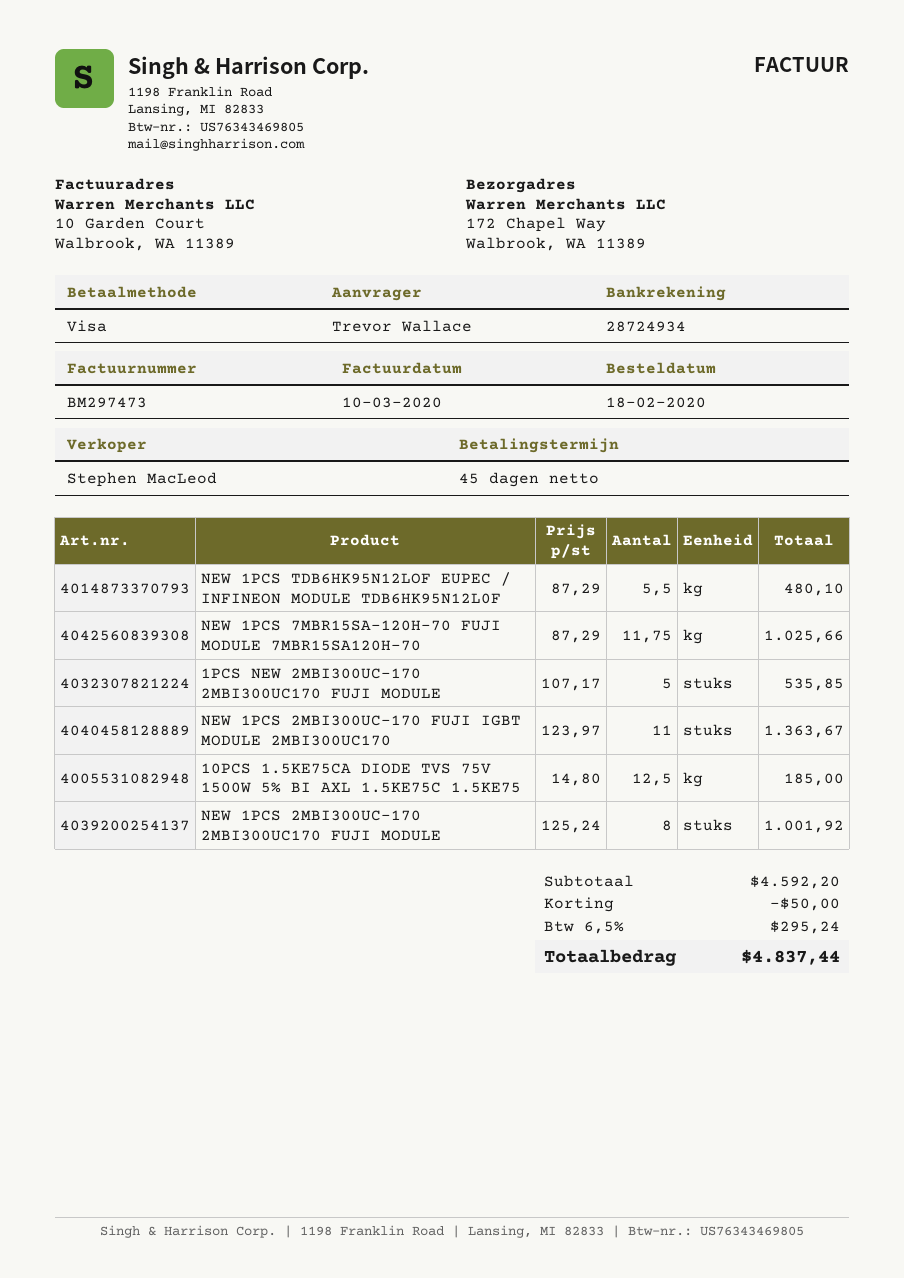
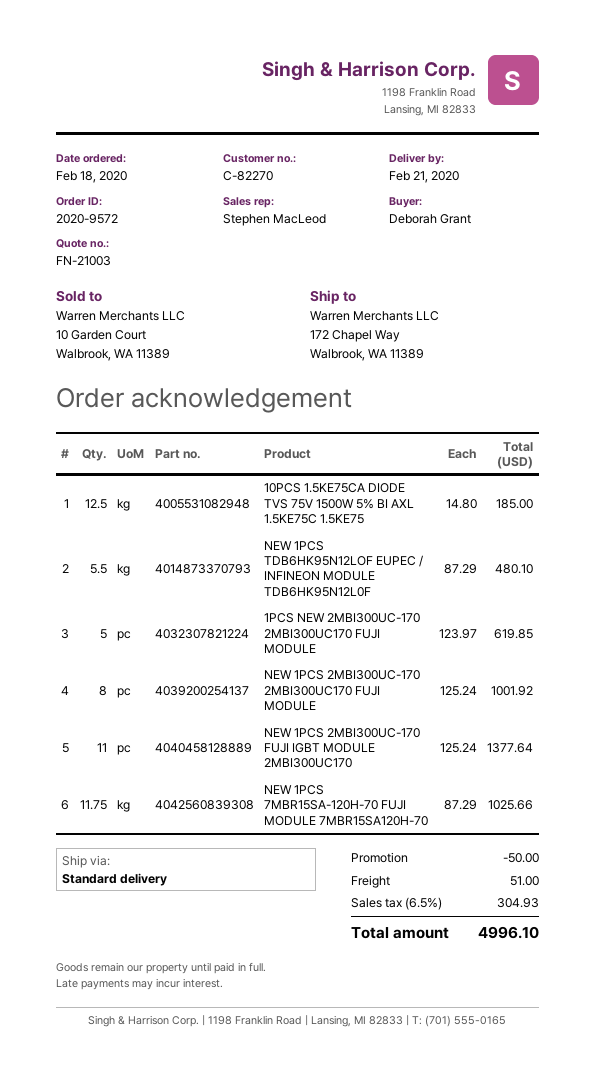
ordered by: Trevor Wallace -> Deborah Grant
1PCS NEW 2MBI300UC-170 2MBI300UC170 FUJI MODULE: 5 x 107.17 = 535.85 -> 5 x 123.97 = 619.85
NEW 1PCS 2MBI300UC-170 FUJI IGBT MODULE 2MBI300UC170: 11 x 123.97 = 1363.67 -> 11 x 125.24 = 1377.64
shipping: none -> 51.00
tax: 6.5% = 295.24 -> 6.5% = 304.93
total: 4837.44 -> 4996.10

